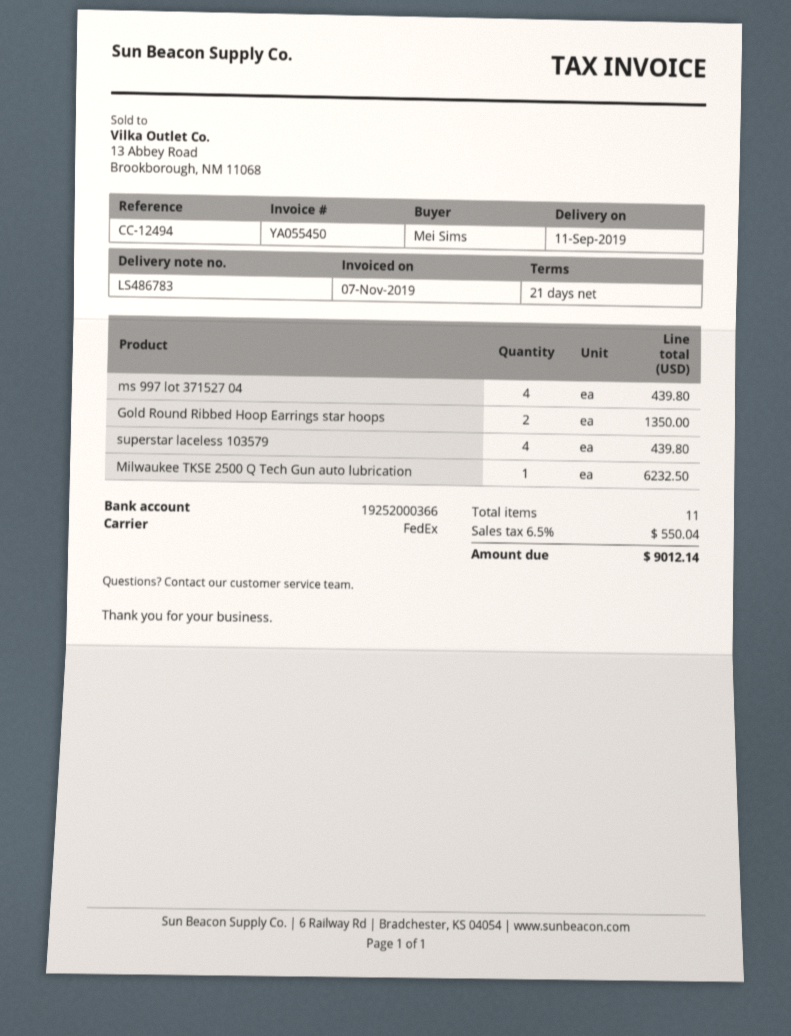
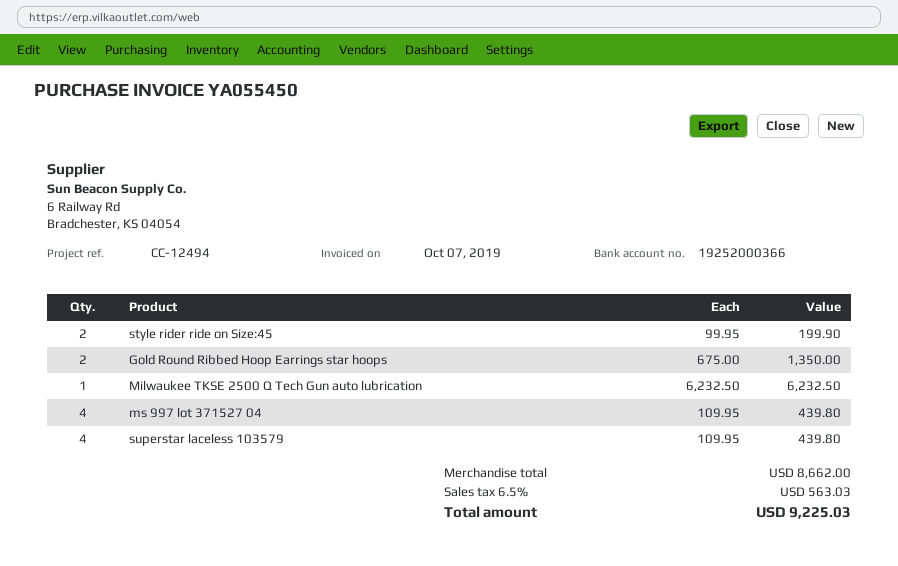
invoice date: 2019-11-07 -> 2019-10-07
style rider ride on Size:45: none -> 2 for 199.90
tax: 6.5% = 550.04 -> 6.5% = 563.03
total: 9012.14 -> 9225.03

